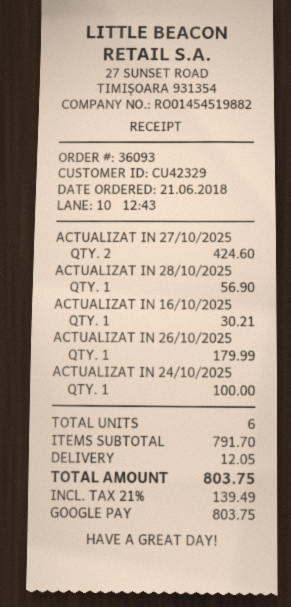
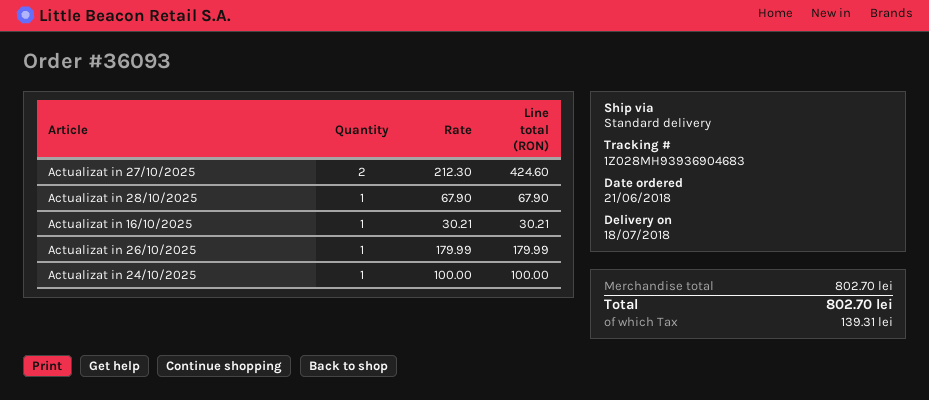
ACTUALIZAT IN 28/10/2025: 1 for 56.90 -> 1 for 67.90
subtotal: 791.70 -> 802.70
shipping: 12.05 -> none
tax: 139.49 -> 139.31
total: 803.75 -> 802.70

